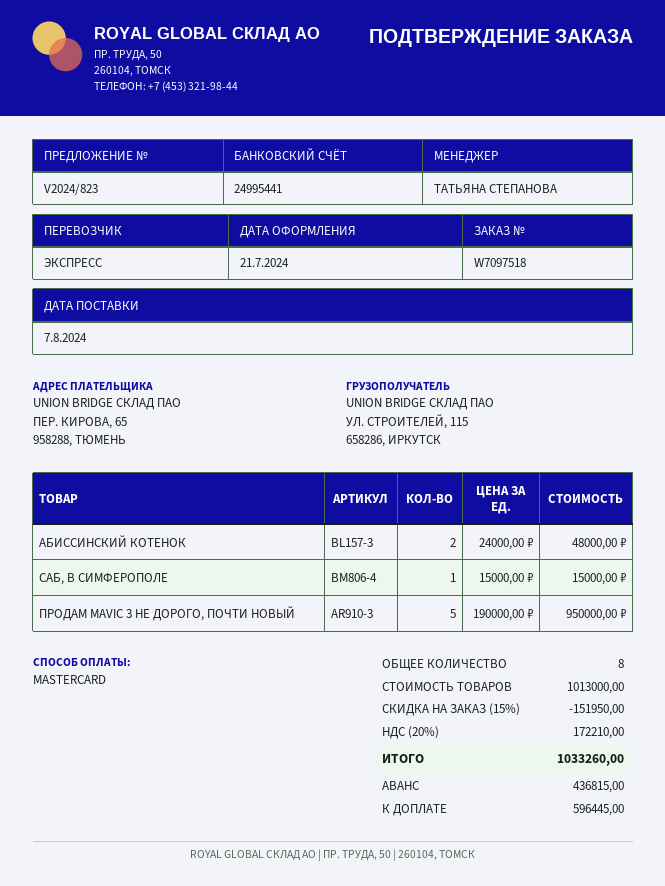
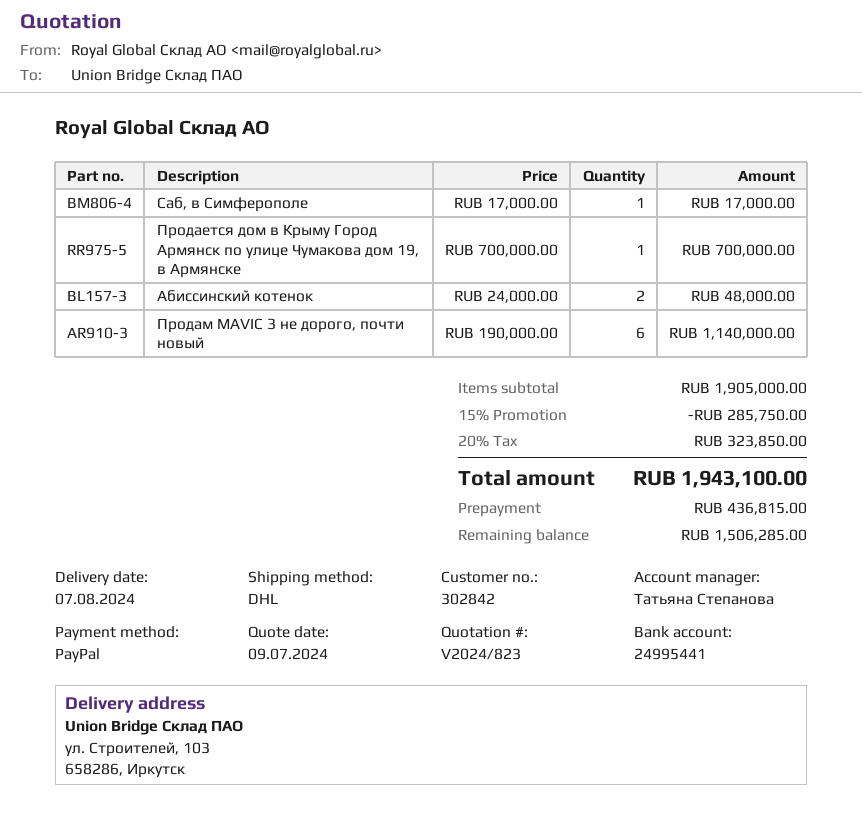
payment method: Mastercard -> PayPal
shipping method: express -> DHL
ship to: УЛ. СТРОИТЕЛЕЙ, 115, 658286, ИРКУТСК -> ул. Строителей, 103, 658286, Иркутск
САБ, В СИМФЕРОПОЛЕ: 1 x 15000.00 = 15000.00 -> 1 x 17000.00 = 17000.00
ПРОДАМ MAVIC 3 НЕ ДОРОГО, ПОЧТИ НОВЫЙ: 5 x 190000.00 = 950000.00 -> 6 x 190000.00 = 1140000.00
Продается дом в Крыму Город Армянск по улице Чумакова дом 19, в Армянске: none -> 1 x 700000.00 = 700000.00
subtotal: 1013000.00 -> 1905000.00
discount: 15% = 151950.00 -> 15% = 285750.00
tax: 20% = 172210.00 -> 20% = 323850.00
total: 1033260.00 -> 1943100.00
balance: 596445.00 -> 1506285.00

